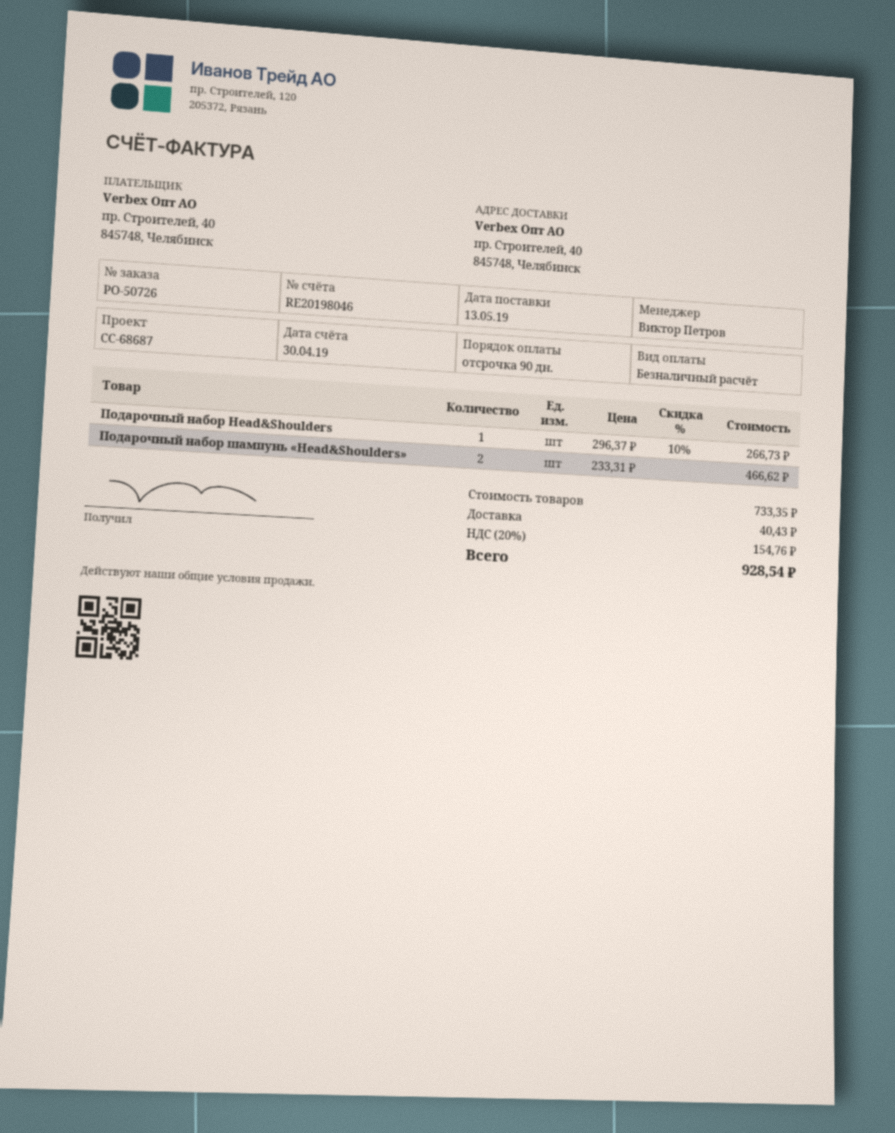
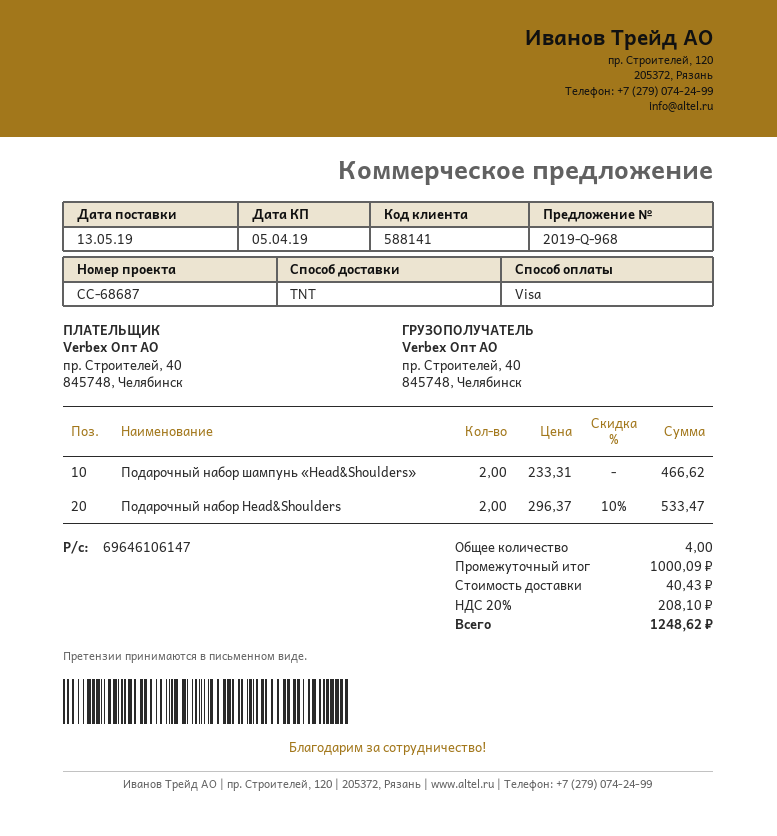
payment method: bank transfer -> Visa
Подарочный набор Head&Shoulders: 1 x 296.37 - 10% = 266.73 -> 2 x 296.37 - 10% = 533.47
subtotal: 733.35 -> 1000.09
tax: 20% = 154.76 -> 20% = 208.10
total: 928.54 -> 1248.62

